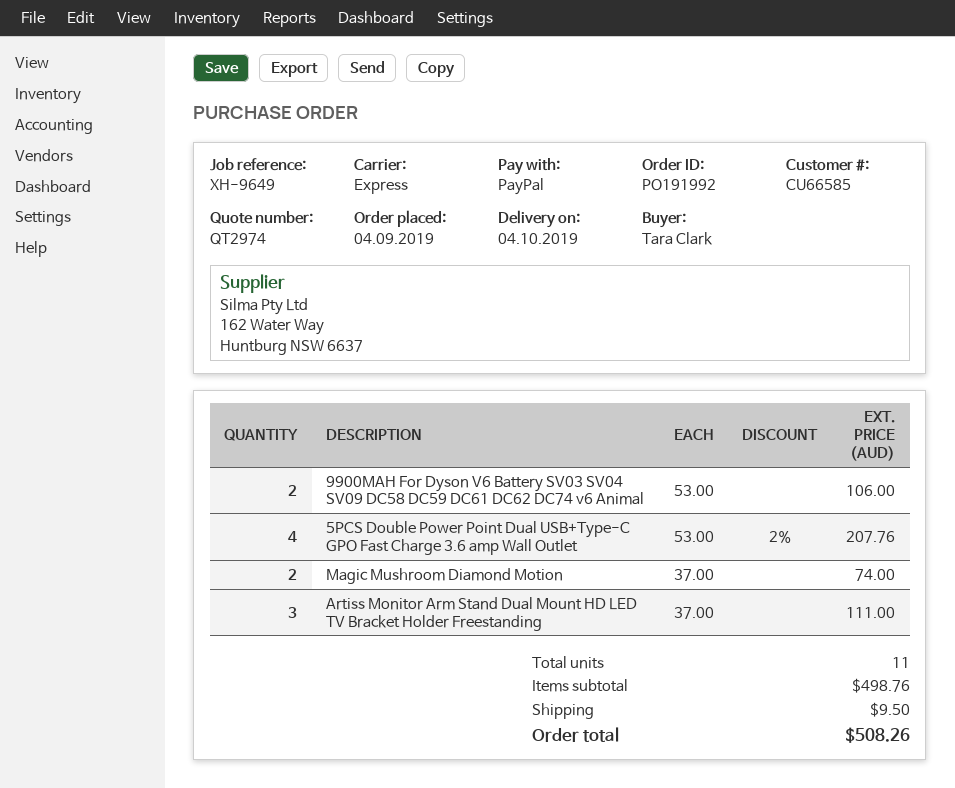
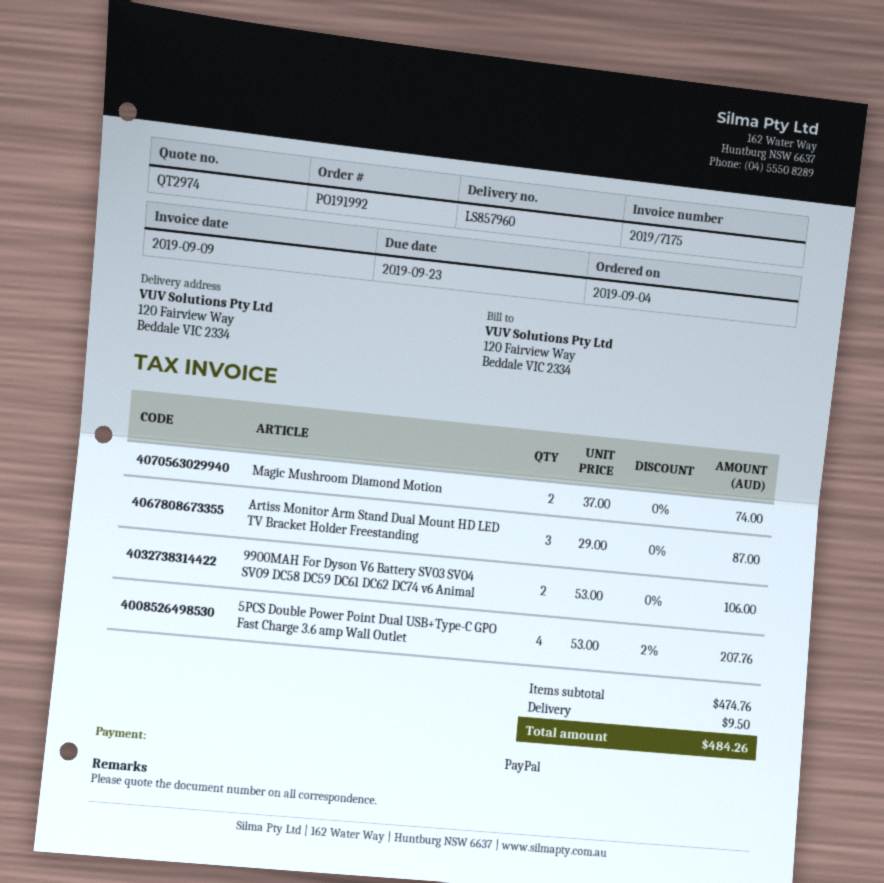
Artiss Monitor Arm Stand Dual Mount HD LED TV Bracket Holder Freestanding: 3 x 37.00 = 111.00 -> 3 x 29.00 = 87.00
subtotal: 498.76 -> 474.76
total: 508.26 -> 484.26

